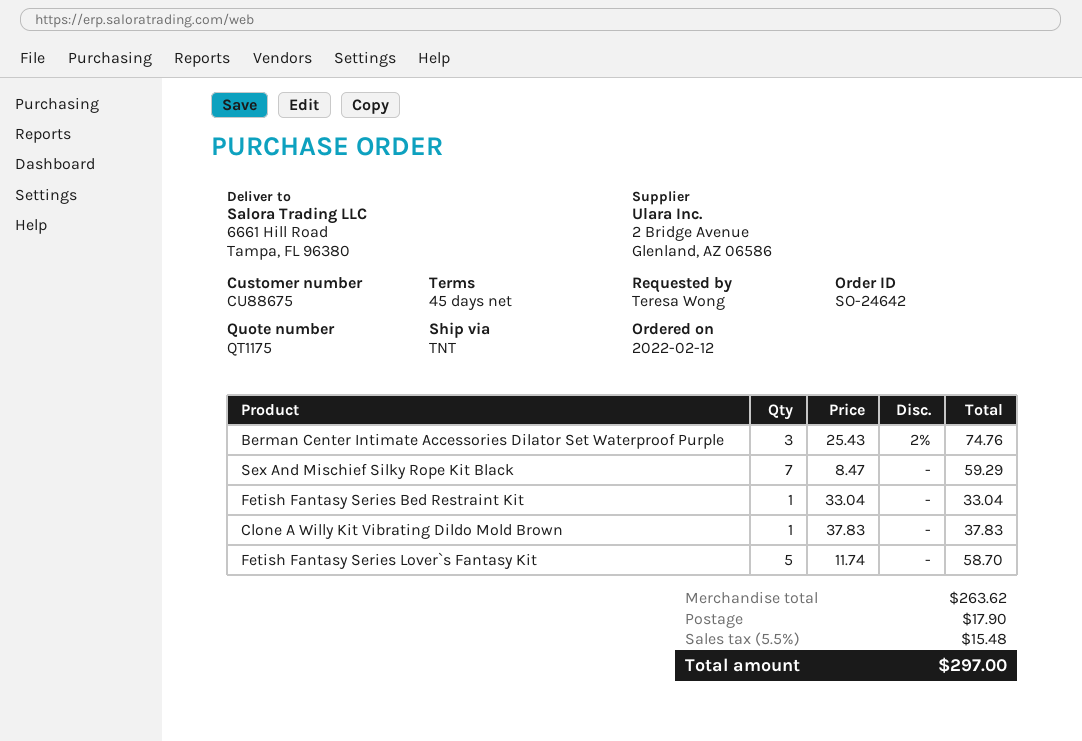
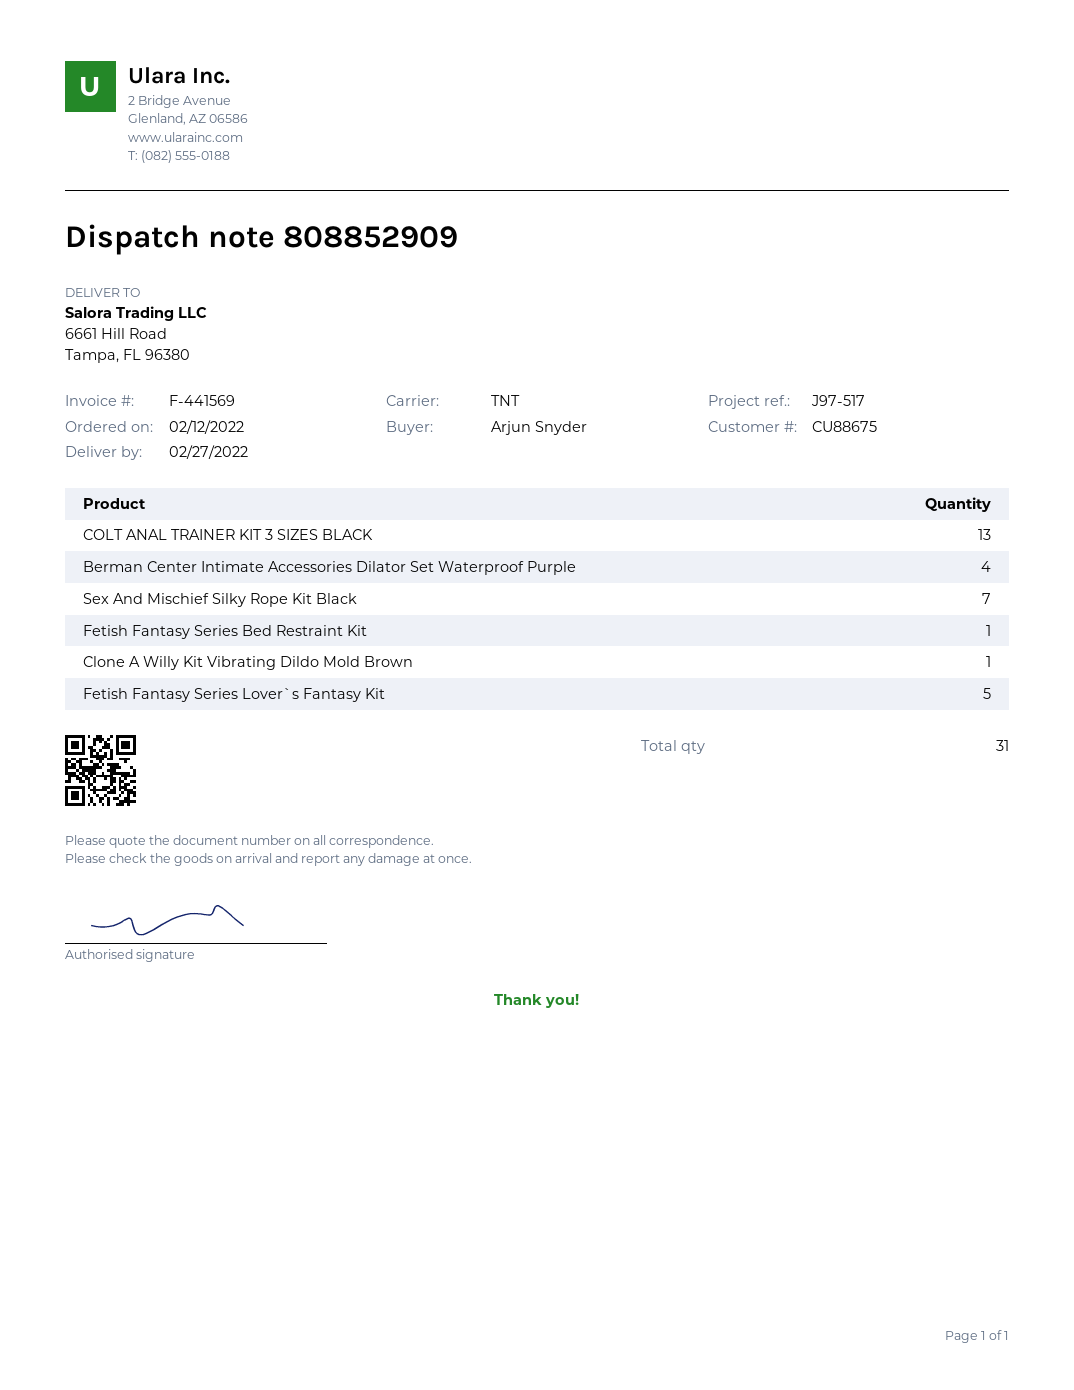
ordered by: Teresa Wong -> Arjun Snyder
Berman Center Intimate Accessories Dilator Set Waterproof Purple: 3 -> 4
COLT ANAL TRAINER KIT 3 SIZES BLACK: none -> 13

